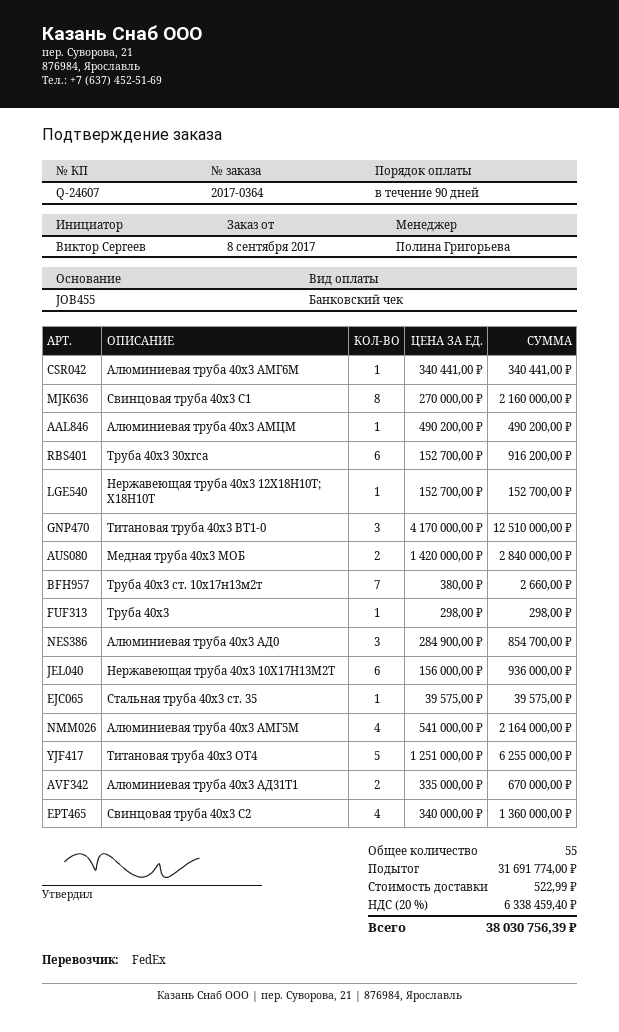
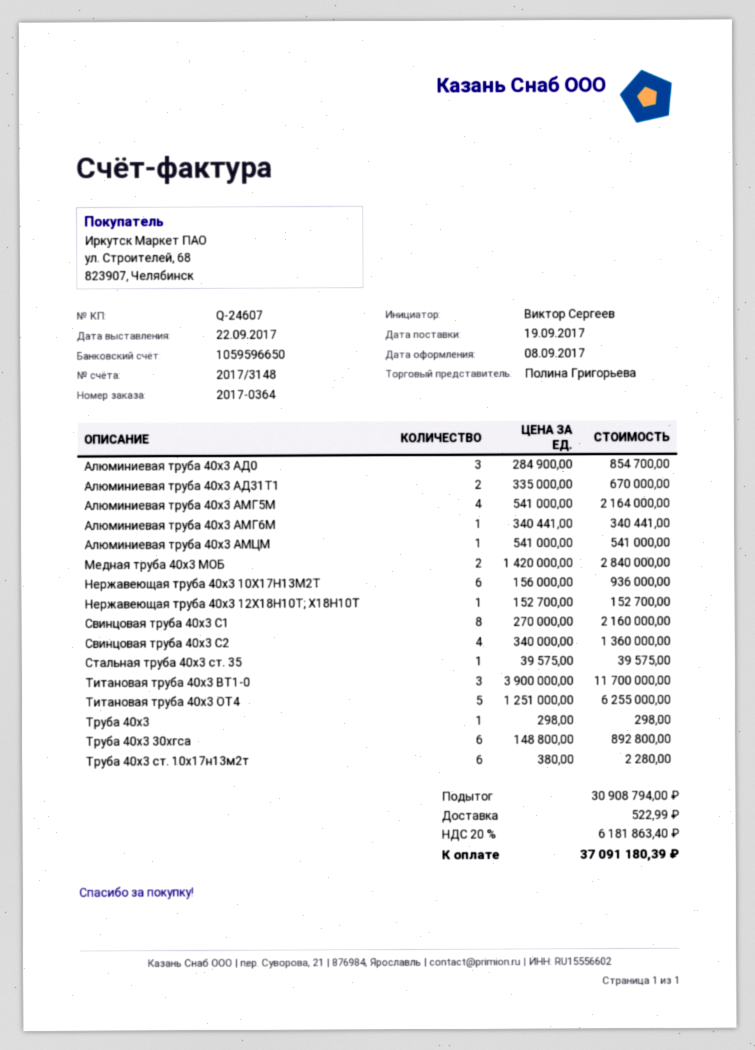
Алюминиевая труба 40х3 АМЦМ: 1 x 490200.00 = 490200.00 -> 1 x 541000.00 = 541000.00
Труба 40х3 30хгса: 6 x 152700.00 = 916200.00 -> 6 x 148800.00 = 892800.00
Титановая труба 40х3 ВТ1-0: 3 x 4170000.00 = 12510000.00 -> 3 x 3900000.00 = 11700000.00
Труба 40х3 ст. 10х17н13м2т: 7 x 380.00 = 2660.00 -> 6 x 380.00 = 2280.00
subtotal: 31691774.00 -> 30908794.00
tax: 20% = 6338459.40 -> 20% = 6181863.40
total: 38030756.39 -> 37091180.39

